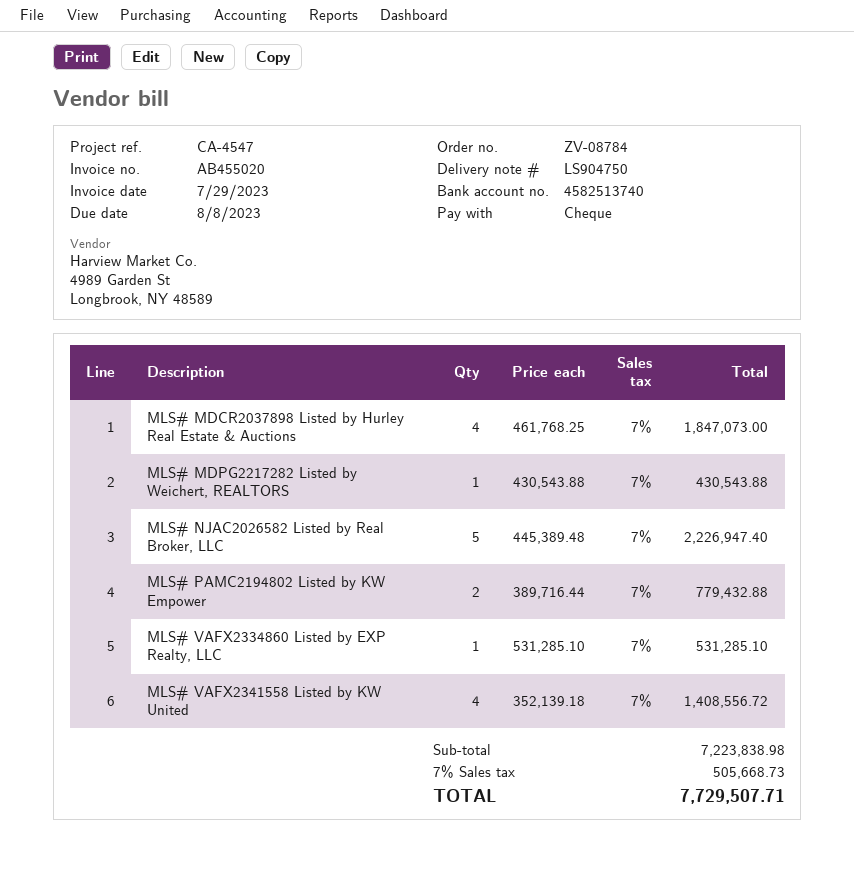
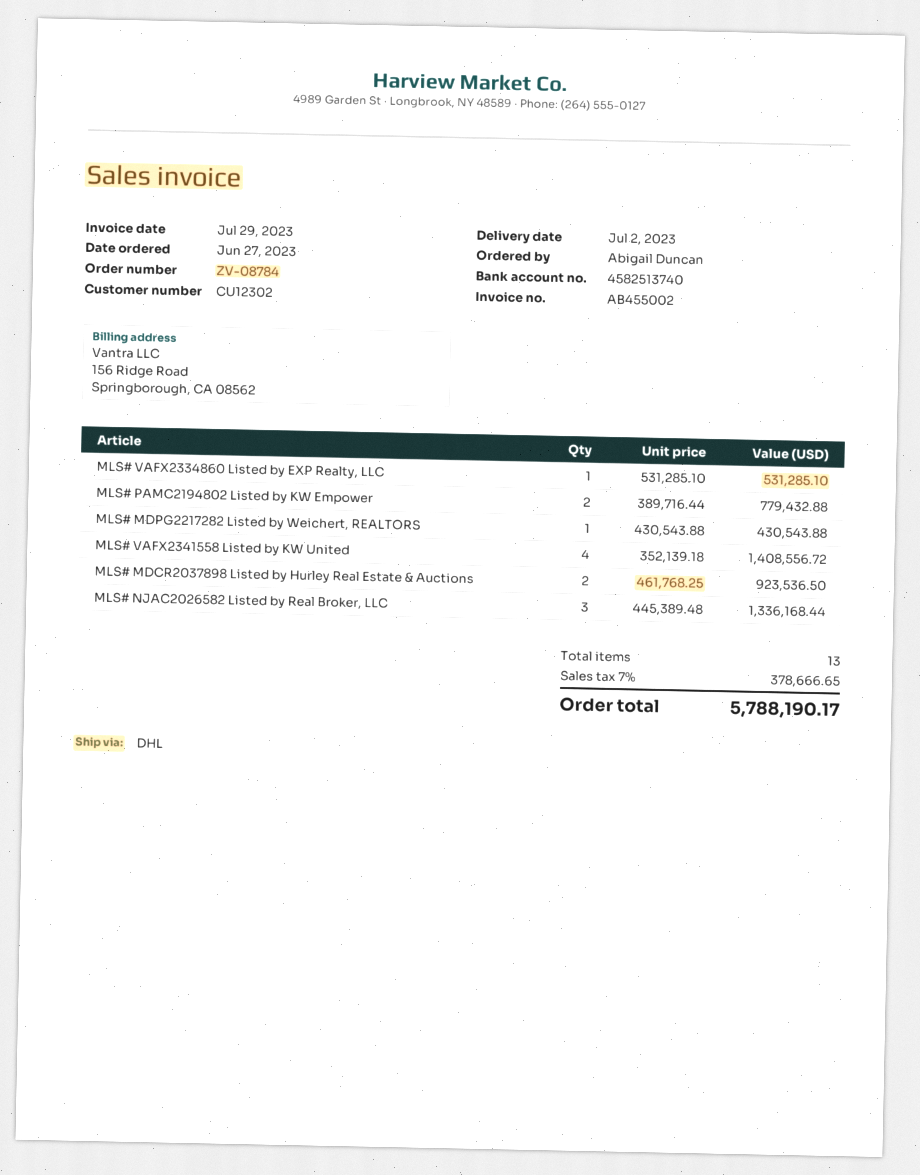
invoice number: AB455020 -> AB455002
MLS# MDCR2037898 Listed by Hurley Real Estate & Auctions: 4 x 461768.25 = 1847073.00 -> 2 x 461768.25 = 923536.50
MLS# NJAC2026582 Listed by Real Broker, LLC: 5 x 445389.48 = 2226947.40 -> 3 x 445389.48 = 1336168.44
tax: 7% = 505668.73 -> 7% = 378666.65
total: 7729507.71 -> 5788190.17

